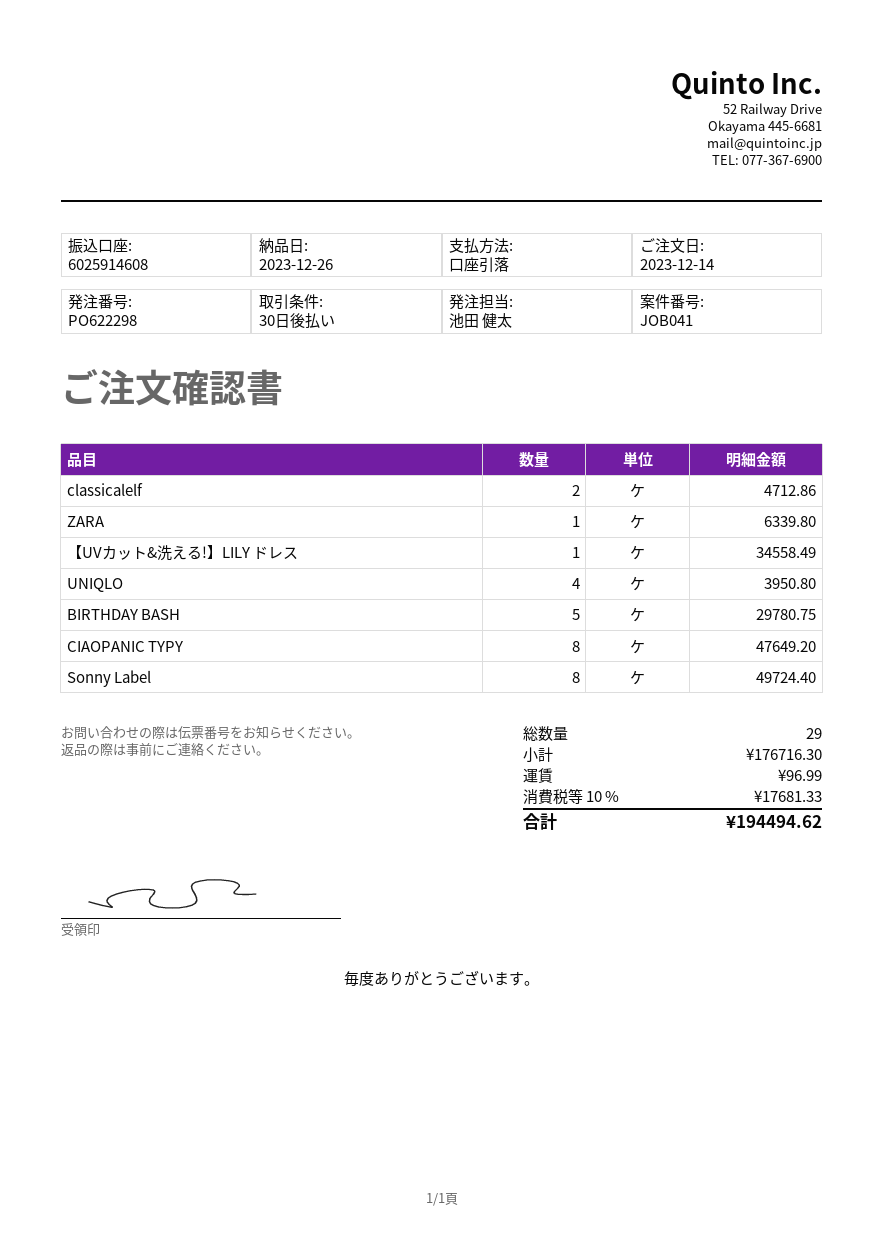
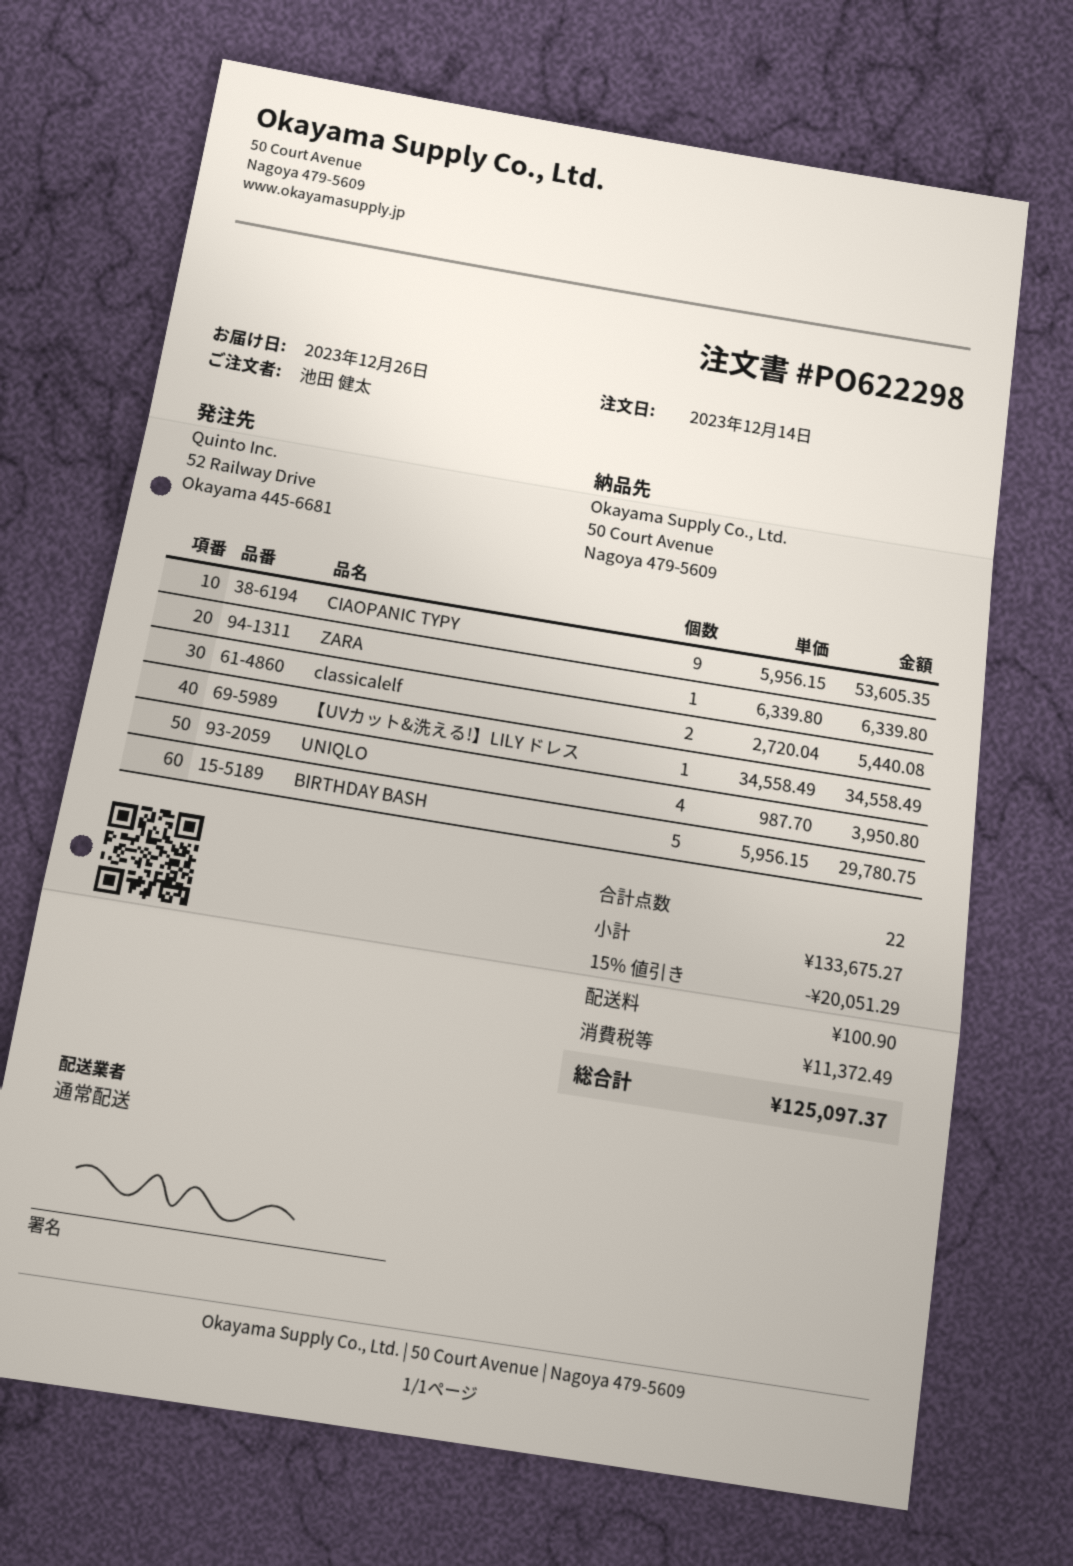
classicalelf: 2 for 4712.86 -> 2 for 5440.08
CIAOPANIC TYPY: 8 for 47649.20 -> 9 for 53605.35
Sonny Label: 8 for 49724.40 -> none
total quantity: 29 -> 22
subtotal: 176716.30 -> 133675.27
discount: none -> 15% = 20051.29
shipping: 96.99 -> 100.90
tax: 17681.33 -> 11372.49
total: 194494.62 -> 125097.37

